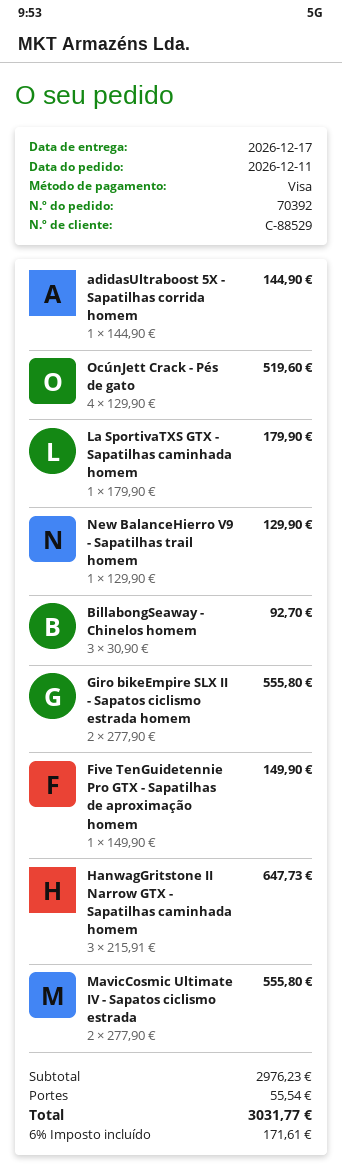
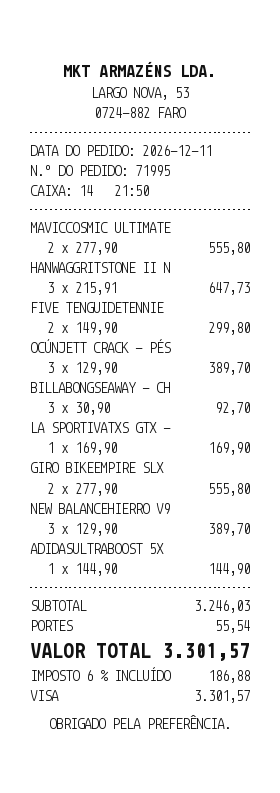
order number: 70392 -> 71995
OcúnJett Crack - Pés de gato: 4 x 129.90 = 519.60 -> 3 x 129.90 = 389.70
La SportivaTXS GTX - Sapatilhas caminhada homem: 1 x 179.90 = 179.90 -> 1 x 169.90 = 169.90
New BalanceHierro V9 - Sapatilhas trail homem: 1 x 129.90 = 129.90 -> 3 x 129.90 = 389.70
Five TenGuidetennie Pro GTX - Sapatilhas de aproximação homem: 1 x 149.90 = 149.90 -> 2 x 149.90 = 299.80
subtotal: 2976.23 -> 3246.03
tax: 6% = 171.61 -> 6% = 186.88
total: 3031.77 -> 3301.57

